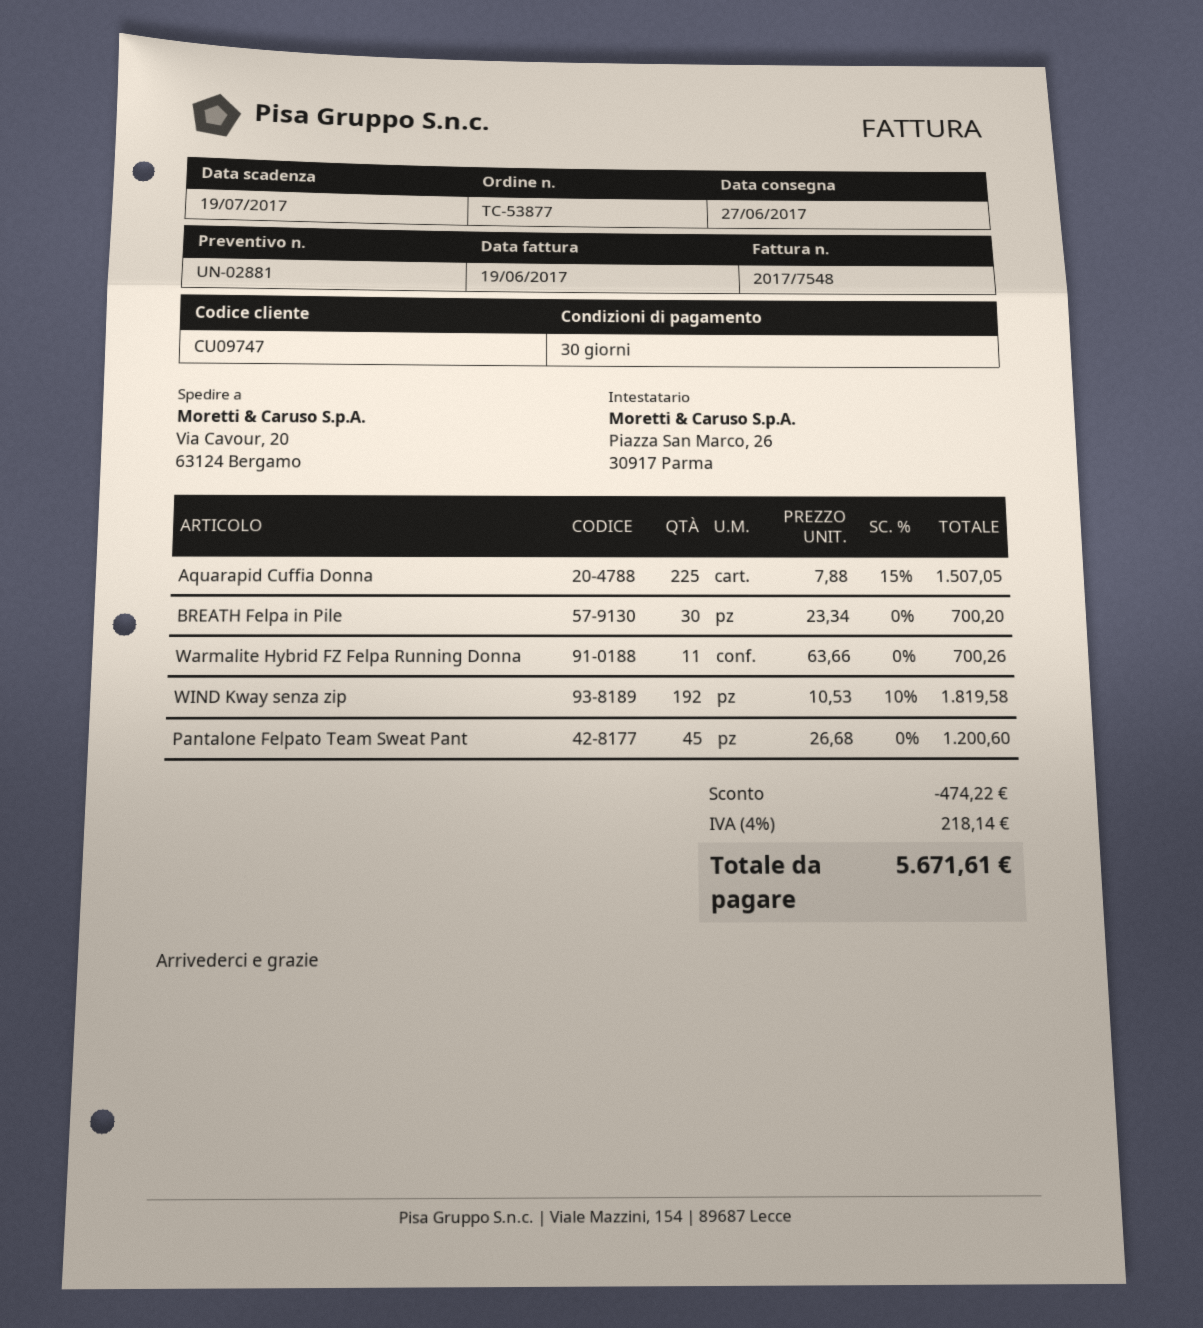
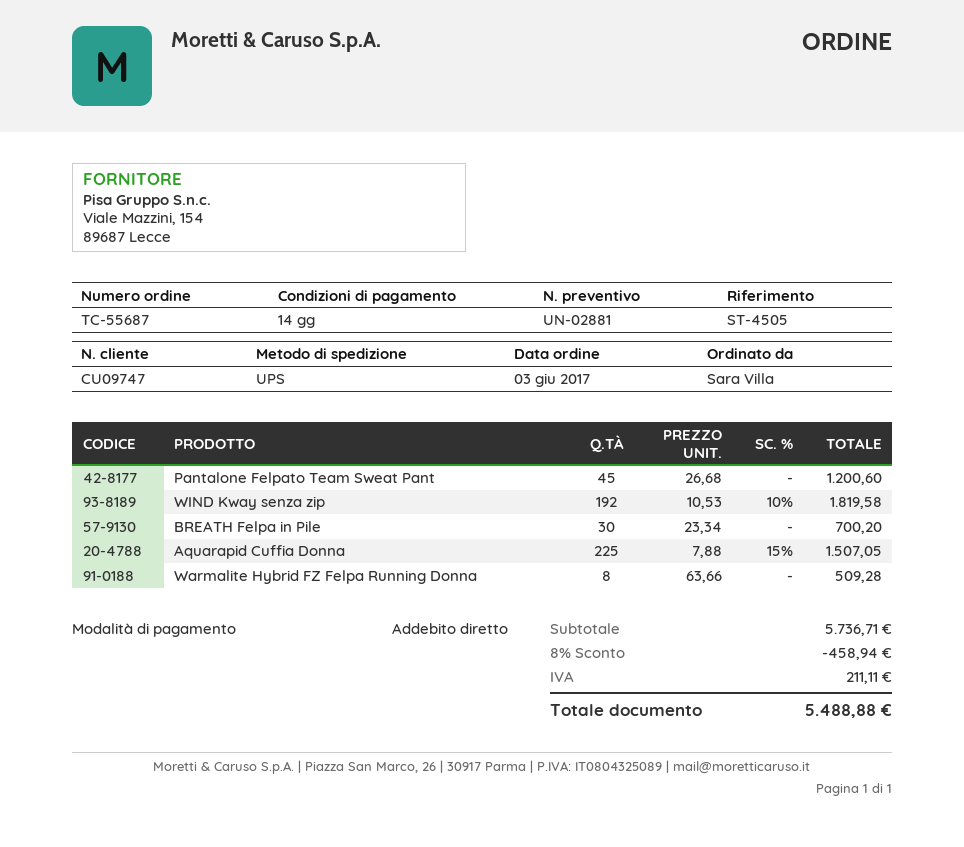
order number: TC-53877 -> TC-55687
payment terms: 30 days -> 14 days
Warmalite Hybrid FZ Felpa Running Donna: 11 x 63.66 = 700.26 -> 8 x 63.66 = 509.28
discount: 474.22 -> 458.94
tax: 218.14 -> 211.11
total: 5671.61 -> 5488.88

